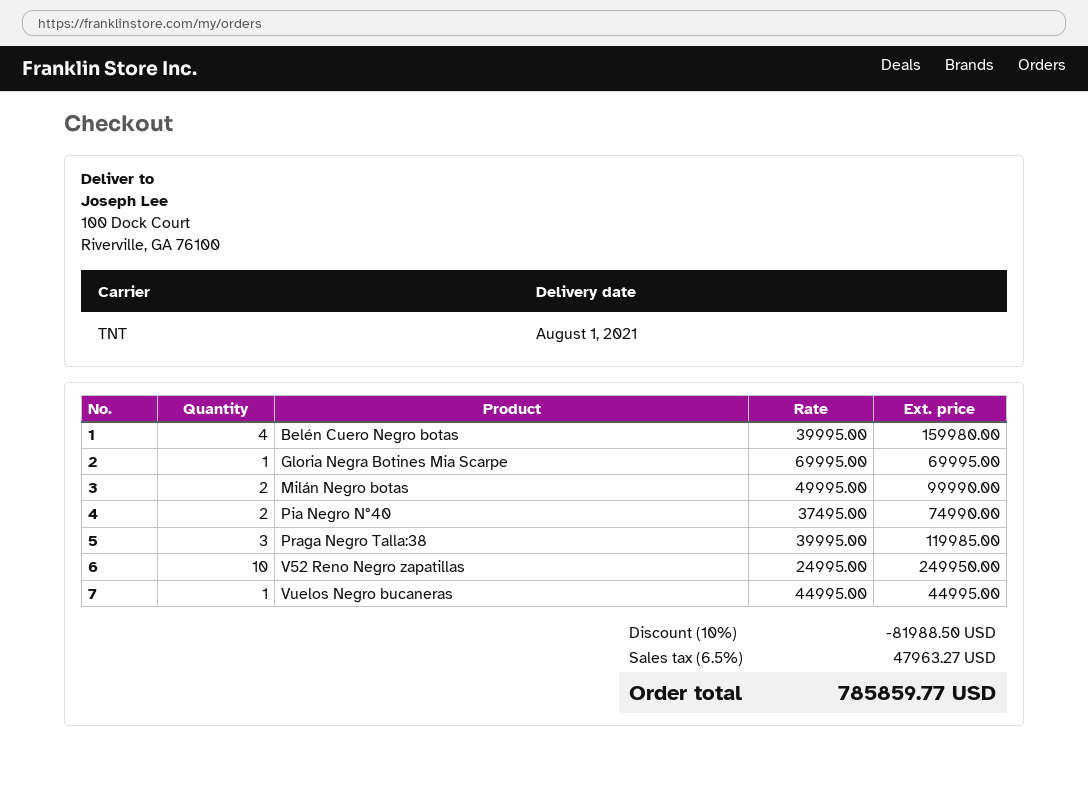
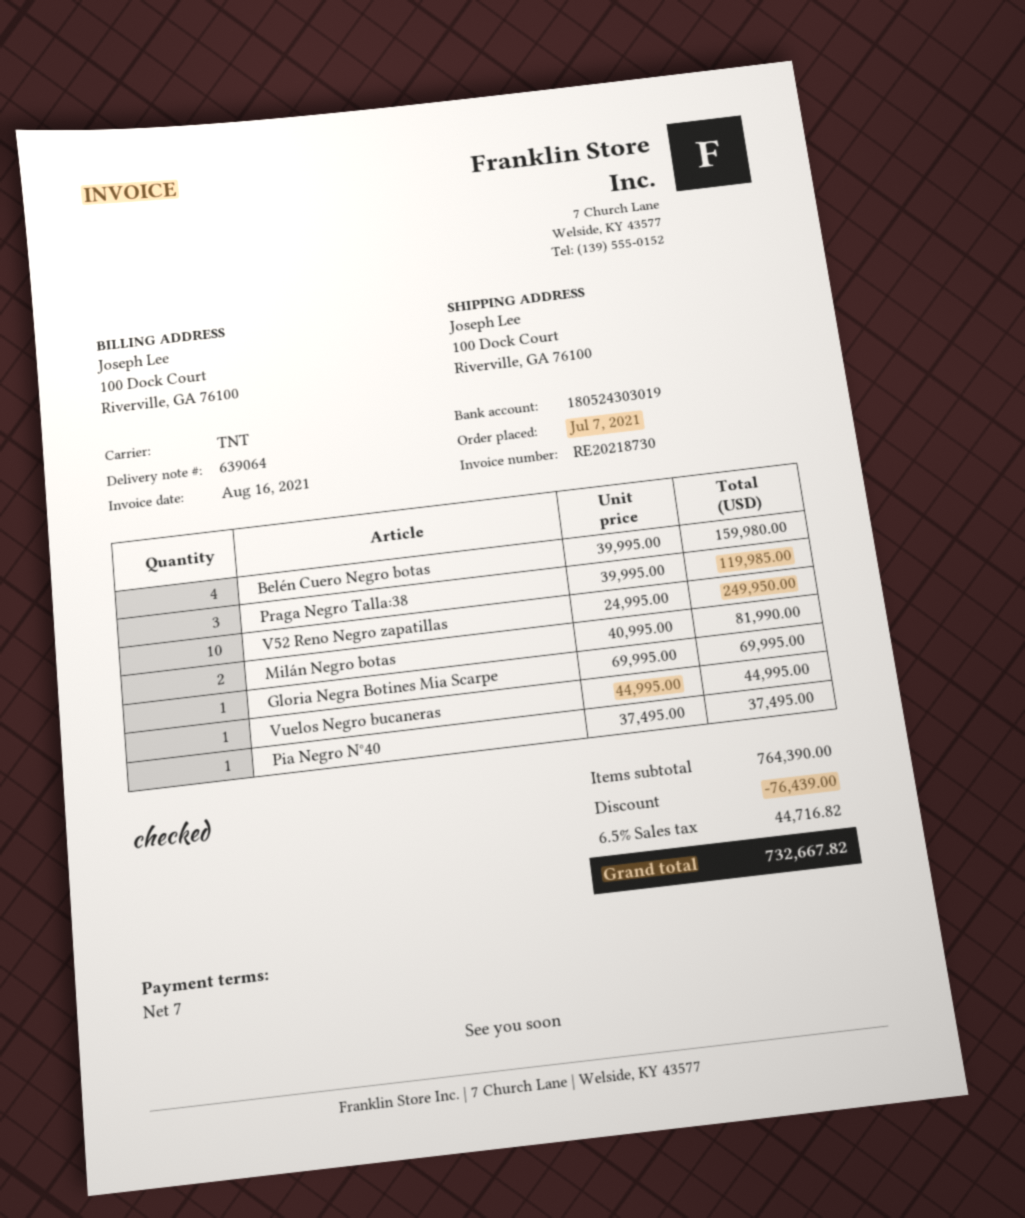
Milán Negro botas: 2 x 49995.00 = 99990.00 -> 2 x 40995.00 = 81990.00
Pia Negro N°40: 2 x 37495.00 = 74990.00 -> 1 x 37495.00 = 37495.00
discount: 81988.50 -> 76439.00
tax: 6.5% = 47963.27 -> 6.5% = 44716.82
total: 785859.77 -> 732667.82

